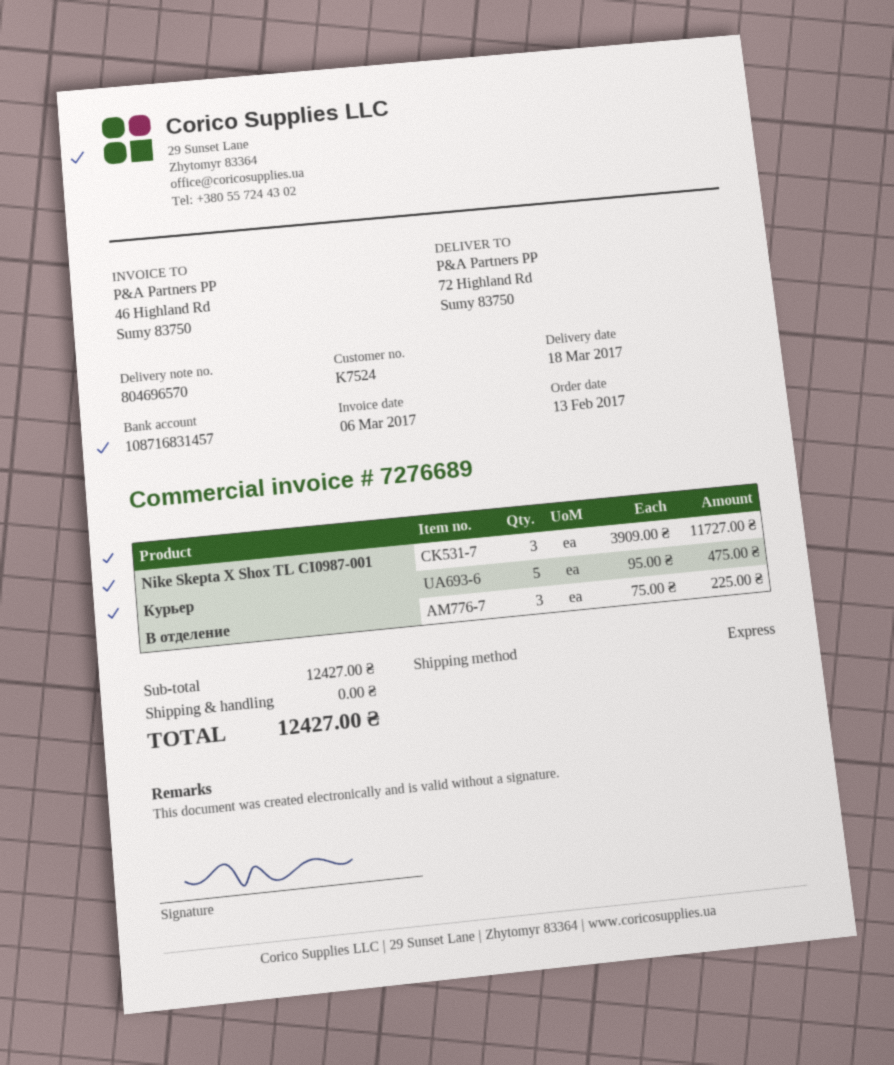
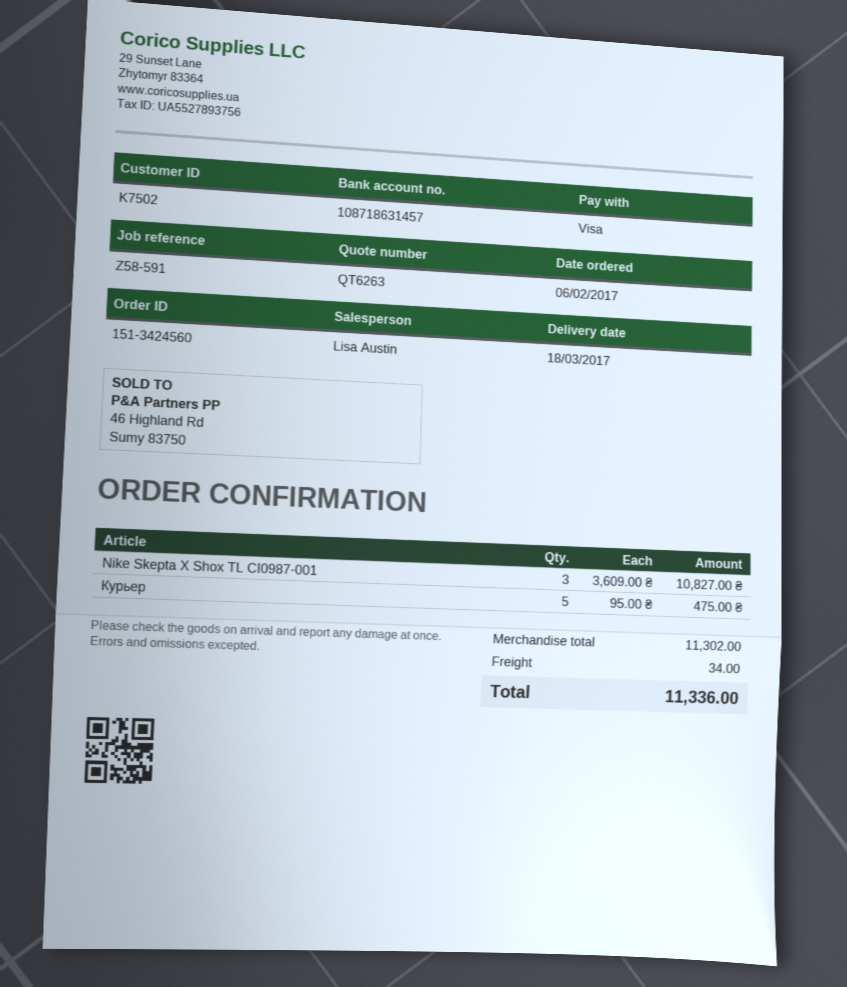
order date: 2017-02-13 -> 2017-02-06
customer number: K7524 -> K7502
bank account: 108716831457 -> 108718631457
Nike Skepta X Shox TL CI0987-001: 3 x 3909.00 = 11727.00 -> 3 x 3609.00 = 10827.00
В отделение: 3 x 75.00 = 225.00 -> none
subtotal: 12427.00 -> 11302.00
shipping: 0.00 -> 34.00
total: 12427.00 -> 11336.00

